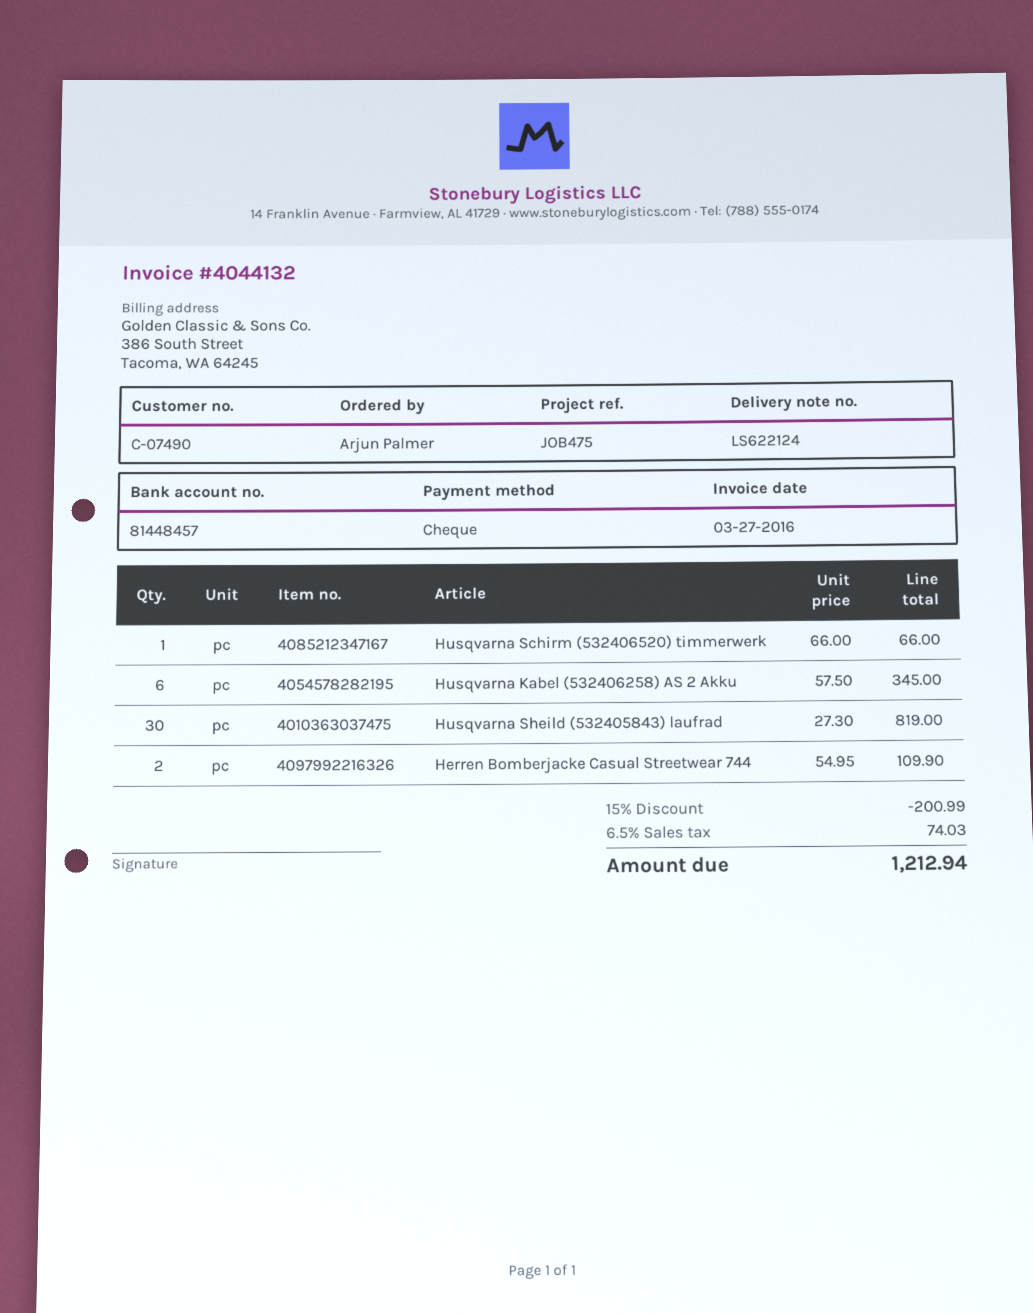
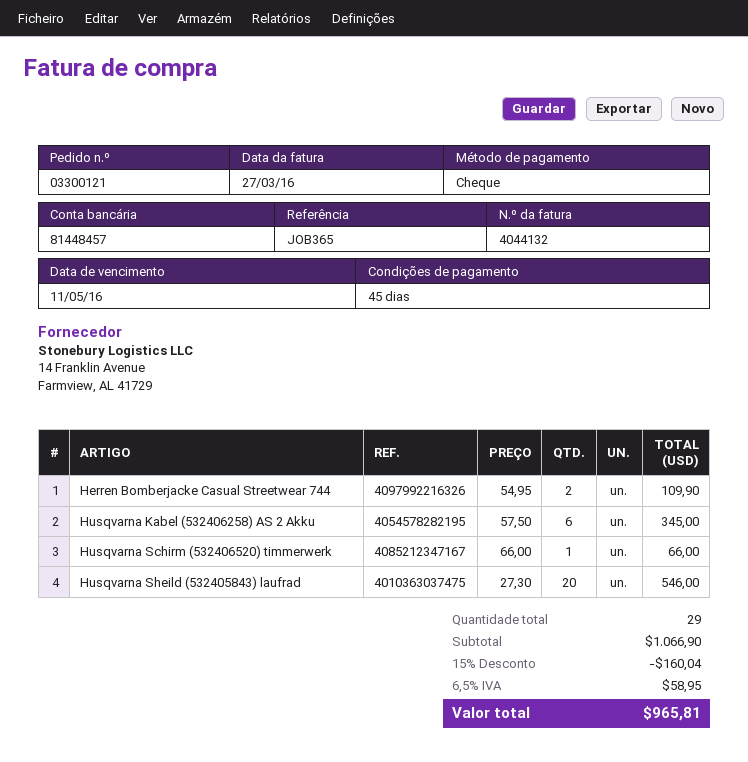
reference: JOB475 -> JOB365
Husqvarna Sheild (532405843) laufrad: 30 x 27.30 = 819.00 -> 20 x 27.30 = 546.00
discount: 15% = 200.99 -> 15% = 160.04
tax: 6.5% = 74.03 -> 6.5% = 58.95
total: 1212.94 -> 965.81

